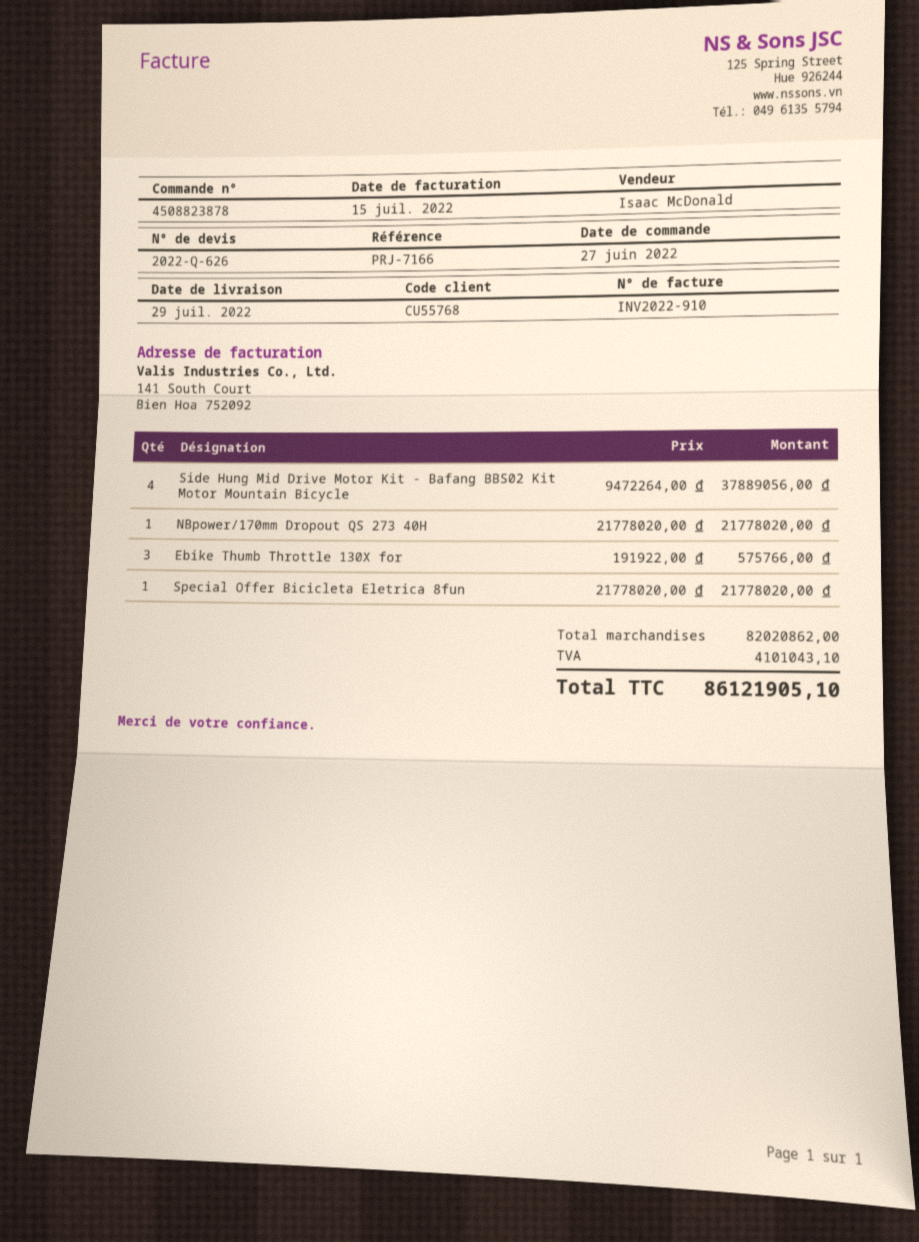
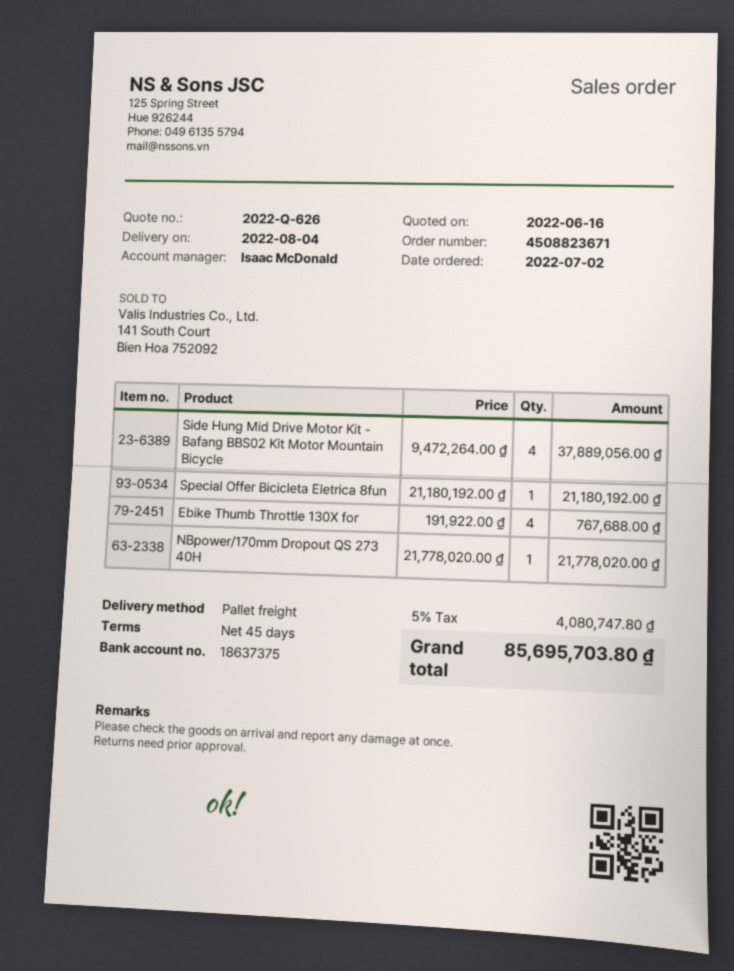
order number: 4508823878 -> 4508823671
order date: 2022-06-27 -> 2022-07-02
delivery date: 2022-07-29 -> 2022-08-04
Ebike Thumb Throttle 130X for: 3 x 191922.00 = 575766.00 -> 4 x 191922.00 = 767688.00
Special Offer Bicicleta Eletrica 8fun: 1 x 21778020.00 = 21778020.00 -> 1 x 21180192.00 = 21180192.00
tax: 4101043.10 -> 4080747.80
total: 86121905.10 -> 85695703.80

